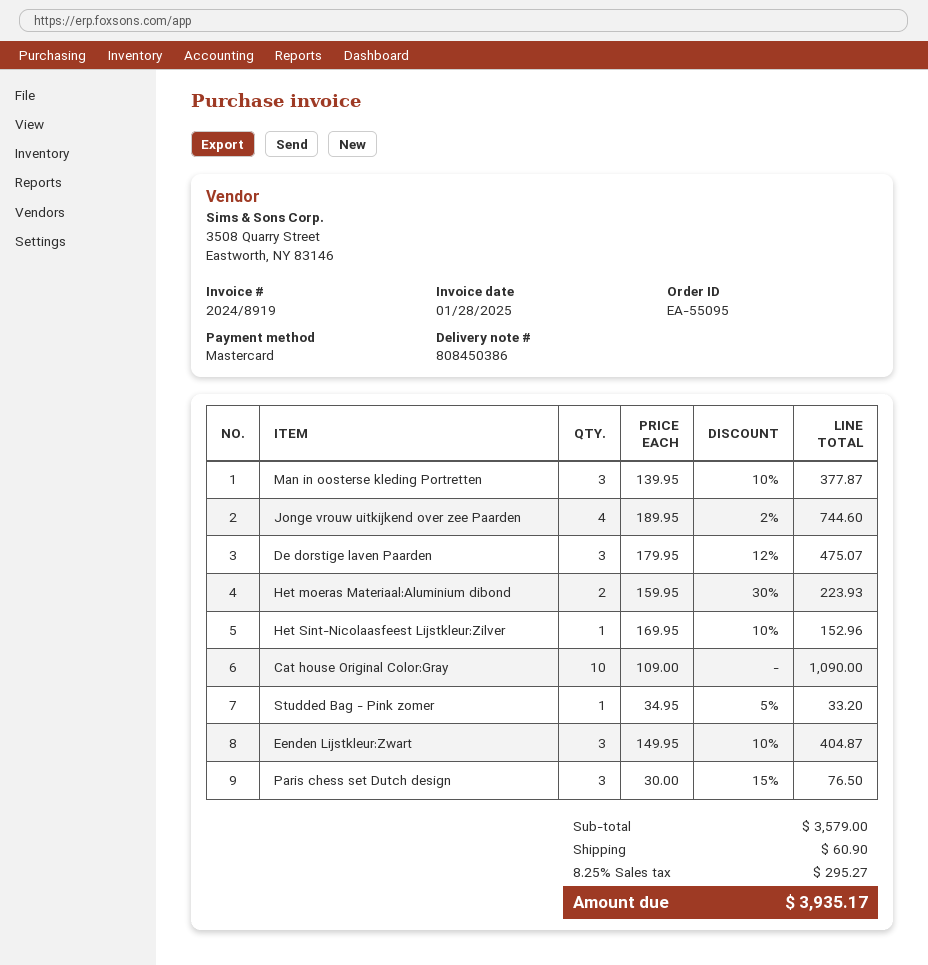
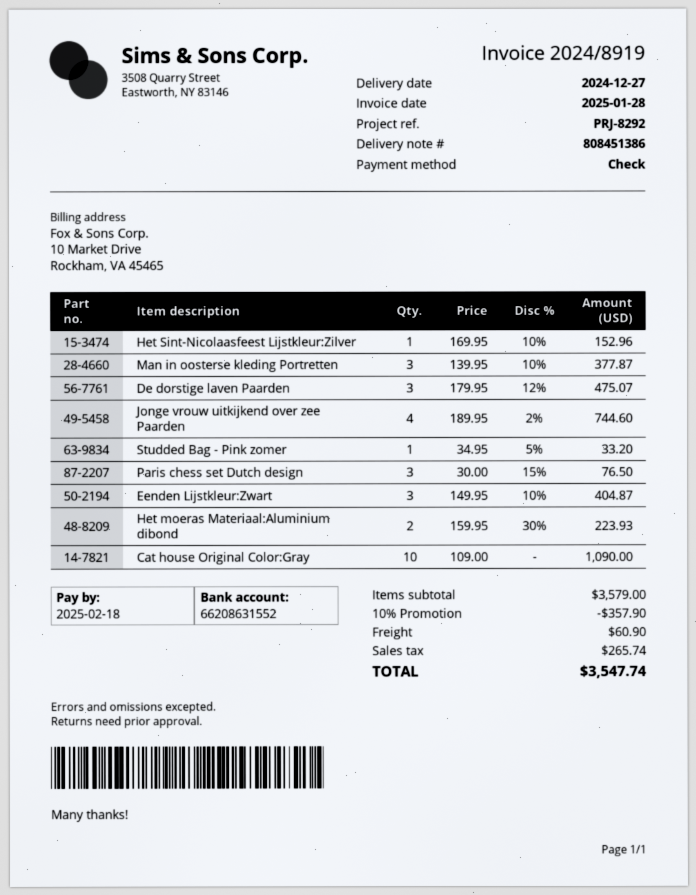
delivery note number: 808450386 -> 808451386
payment method: Mastercard -> cheque
discount: none -> 10% = 357.90
tax: 295.27 -> 265.74
total: 3935.17 -> 3547.74

